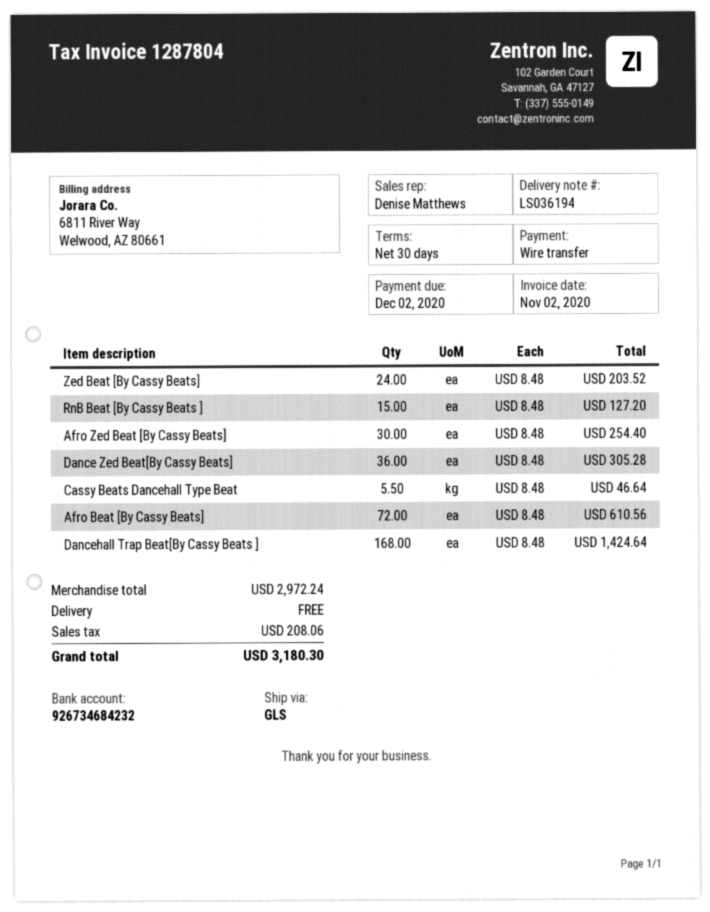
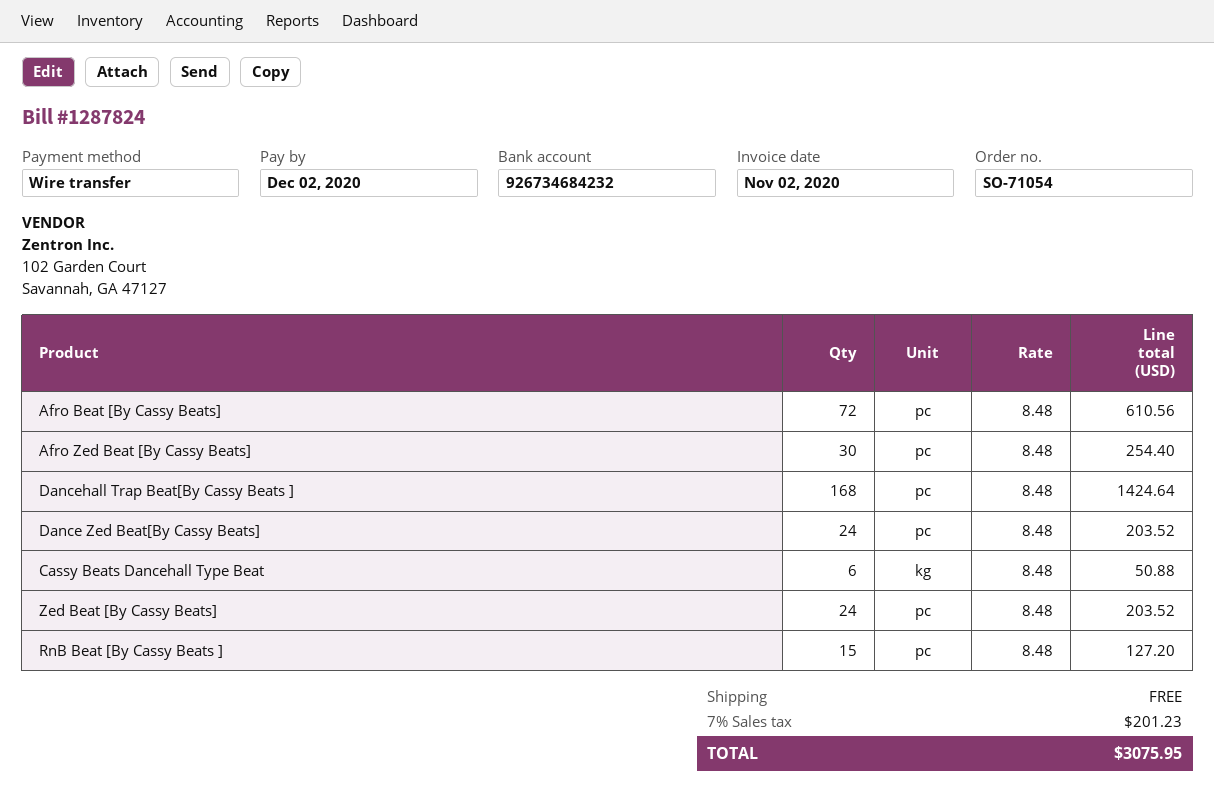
invoice number: 1287804 -> 1287824
Dance Zed Beat[By Cassy Beats]: 36 x 8.48 = 305.28 -> 24 x 8.48 = 203.52
Cassy Beats Dancehall Type Beat: 5.5 x 8.48 = 46.64 -> 6 x 8.48 = 50.88
tax: 208.06 -> 201.23
total: 3180.30 -> 3075.95

